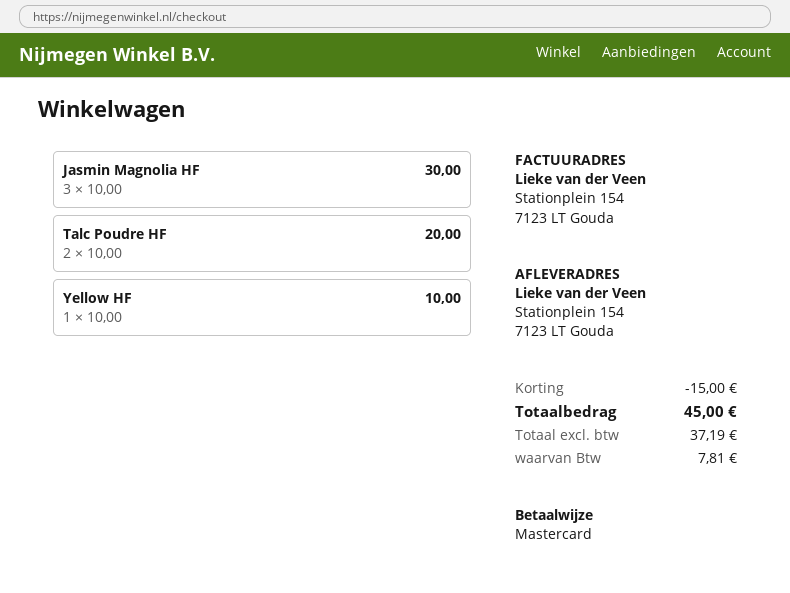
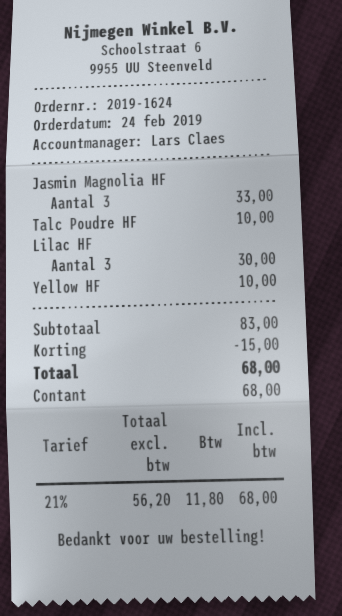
payment method: Mastercard -> cash
Jasmin Magnolia HF: 3 for 30.00 -> 3 for 33.00
Talc Poudre HF: 2 for 20.00 -> 1 for 10.00
Lilac HF: none -> 3 for 30.00
net: 37.19 -> 56.20
tax: 7.81 -> 11.80
total: 45.00 -> 68.00

